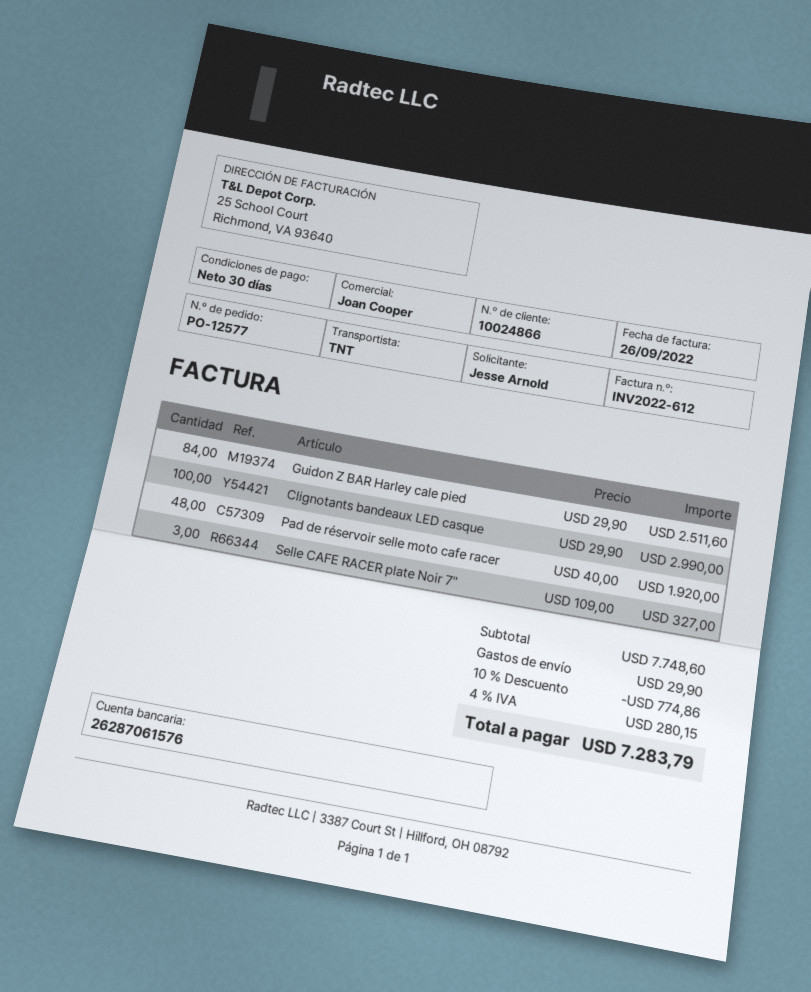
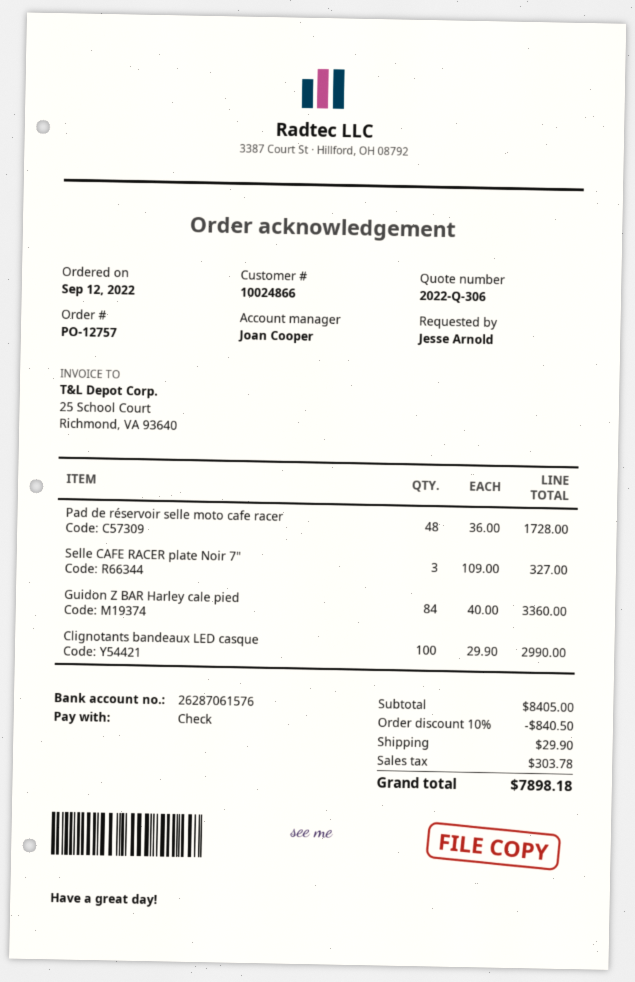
order number: PO-12577 -> PO-12757
Guidon Z BAR Harley cale pied: 84 x 29.90 = 2511.60 -> 84 x 40.00 = 3360.00
Pad de réservoir selle moto cafe racer: 48 x 40.00 = 1920.00 -> 48 x 36.00 = 1728.00
subtotal: 7748.60 -> 8405.00
discount: 10% = 774.86 -> 10% = 840.50
tax: 280.15 -> 303.78
total: 7283.79 -> 7898.18

